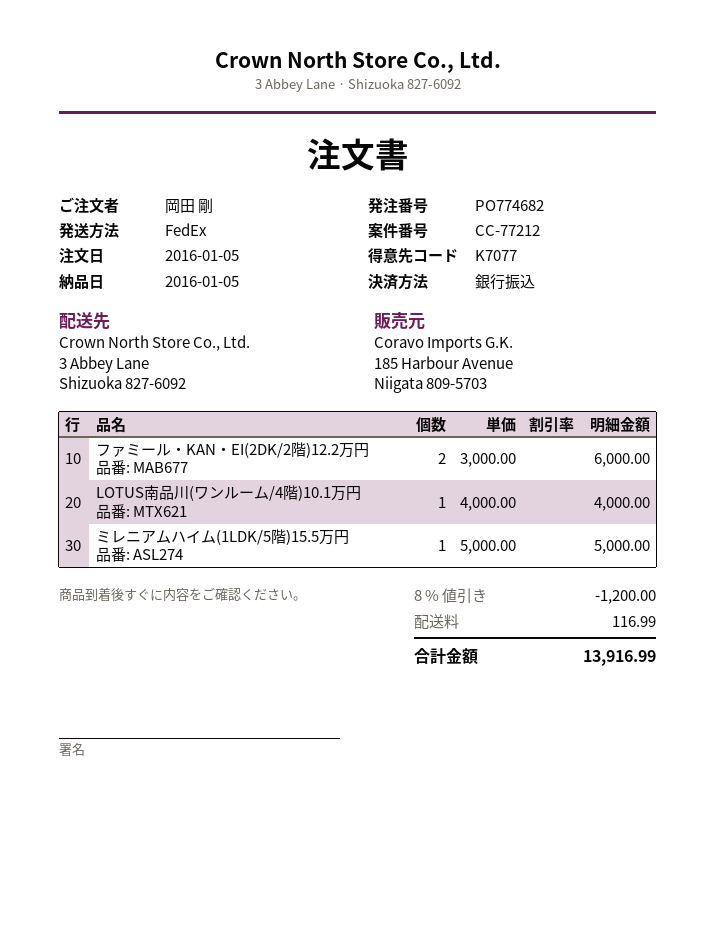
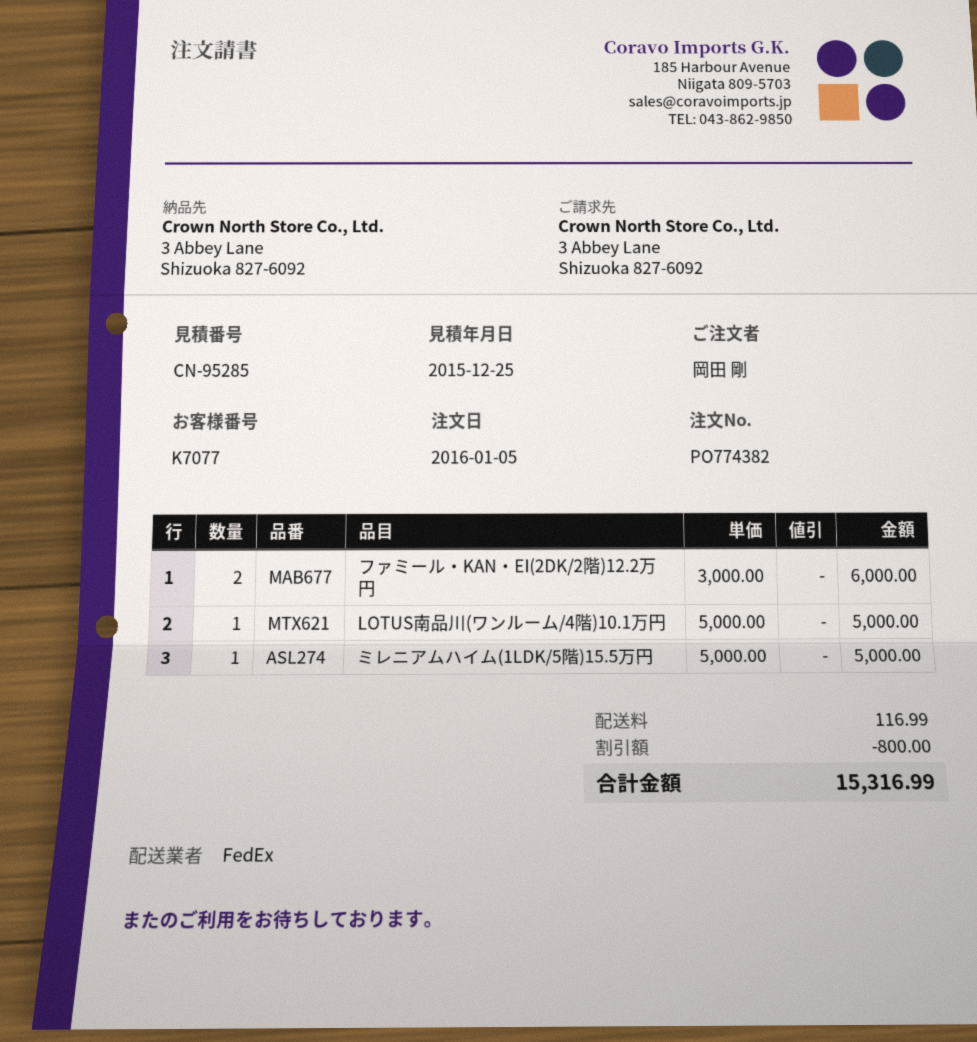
order number: PO774682 -> PO774382
LOTUS南品川(ワンルーム/4階)10.1万円: 1 x 4000.00 = 4000.00 -> 1 x 5000.00 = 5000.00
discount: 1200.00 -> 800.00
total: 13916.99 -> 15316.99

